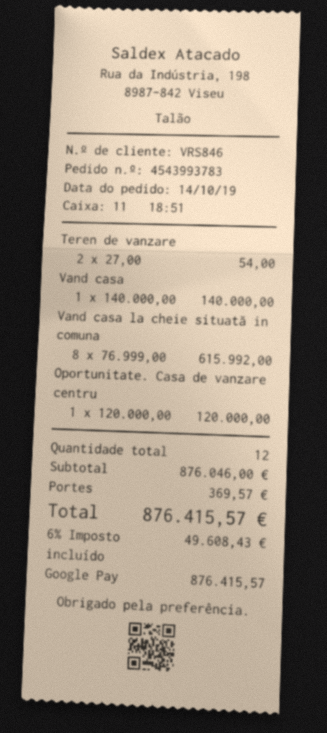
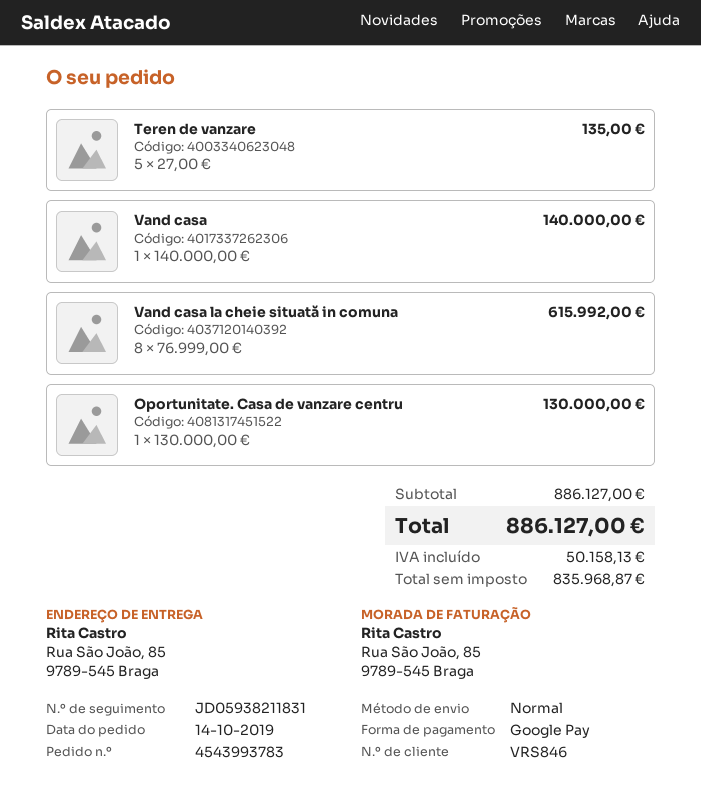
Teren de vanzare: 2 x 27.00 = 54.00 -> 5 x 27.00 = 135.00
Oportunitate. Casa de vanzare centru: 1 x 120000.00 = 120000.00 -> 1 x 130000.00 = 130000.00
subtotal: 876046.00 -> 886127.00
shipping: 369.57 -> none
tax: 49608.43 -> 50158.13
total: 876415.57 -> 886127.00

